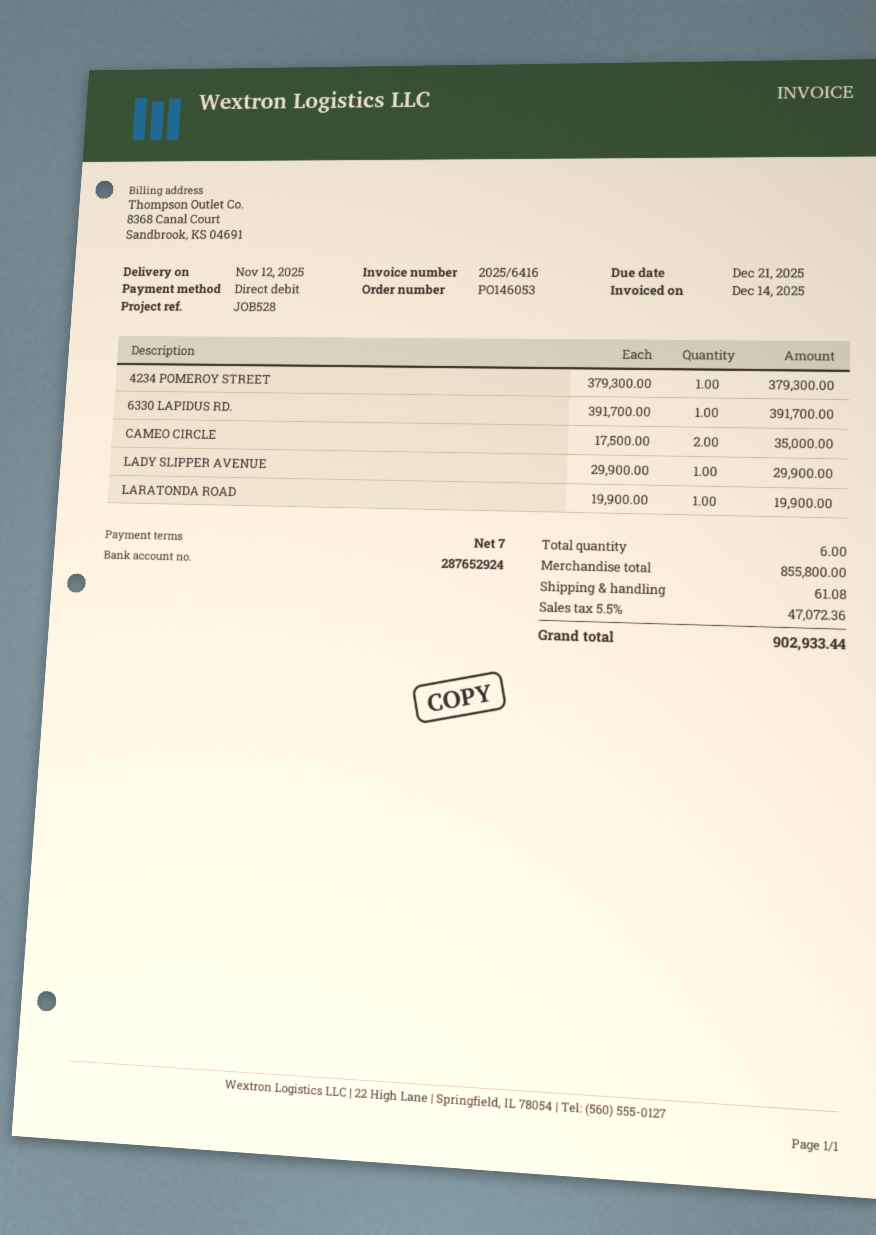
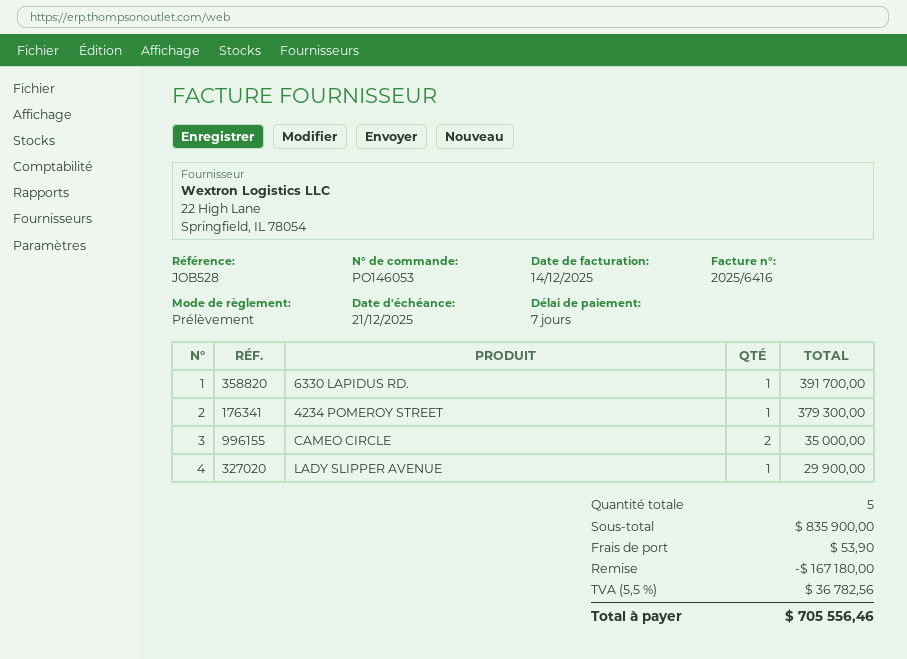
LARATONDA ROAD: 1 for 19900.00 -> none
total quantity: 6 -> 5
subtotal: 855800.00 -> 835900.00
discount: none -> 167180.00
shipping: 61.08 -> 53.90
tax: 5.5% = 47072.36 -> 5.5% = 36782.56
total: 902933.44 -> 705556.46

